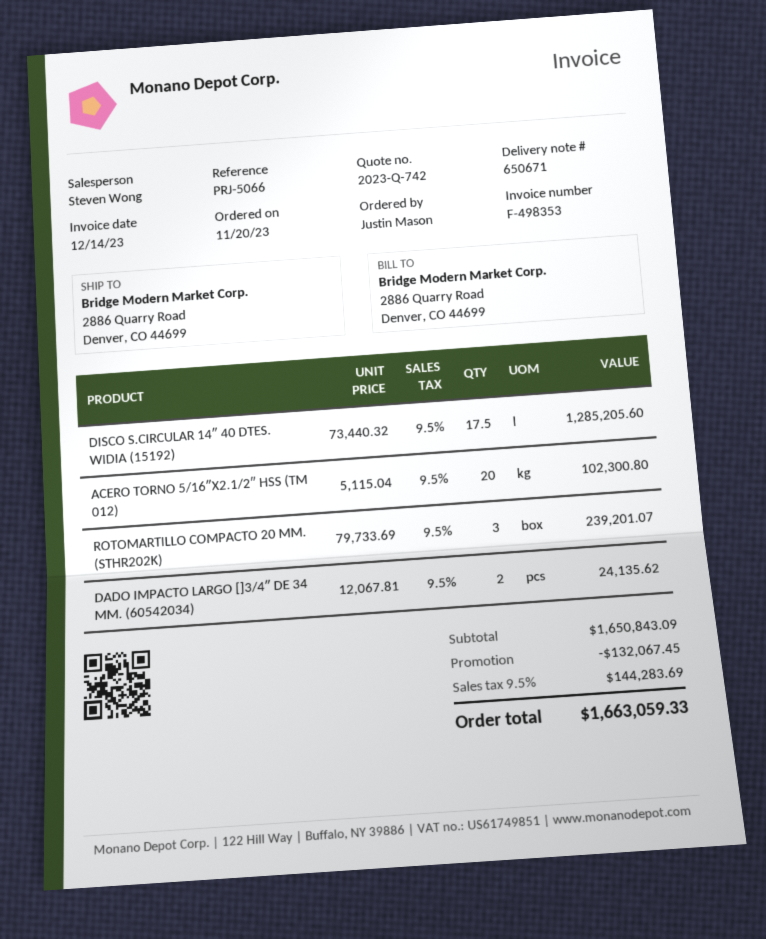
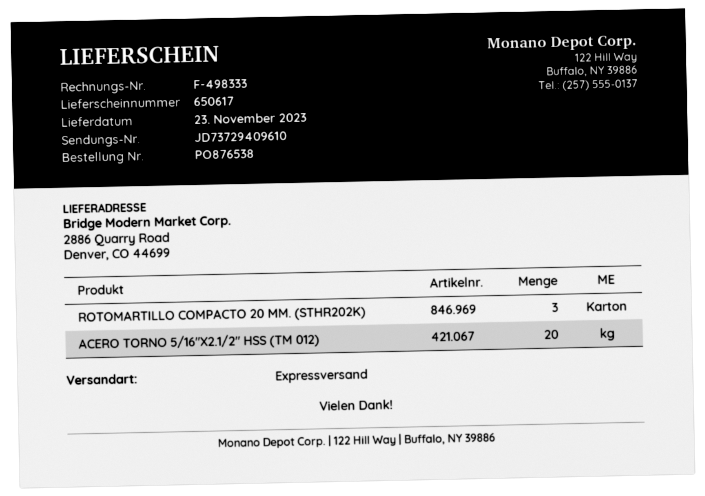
delivery note number: 650671 -> 650617
invoice number: F-498353 -> F-498333
DISCO S.CIRCULAR 14″ 40 DTES. WIDIA (15192): 17.5 -> none
DADO IMPACTO LARGO []3/4″ DE 34 MM. (60542034): 2 -> none

